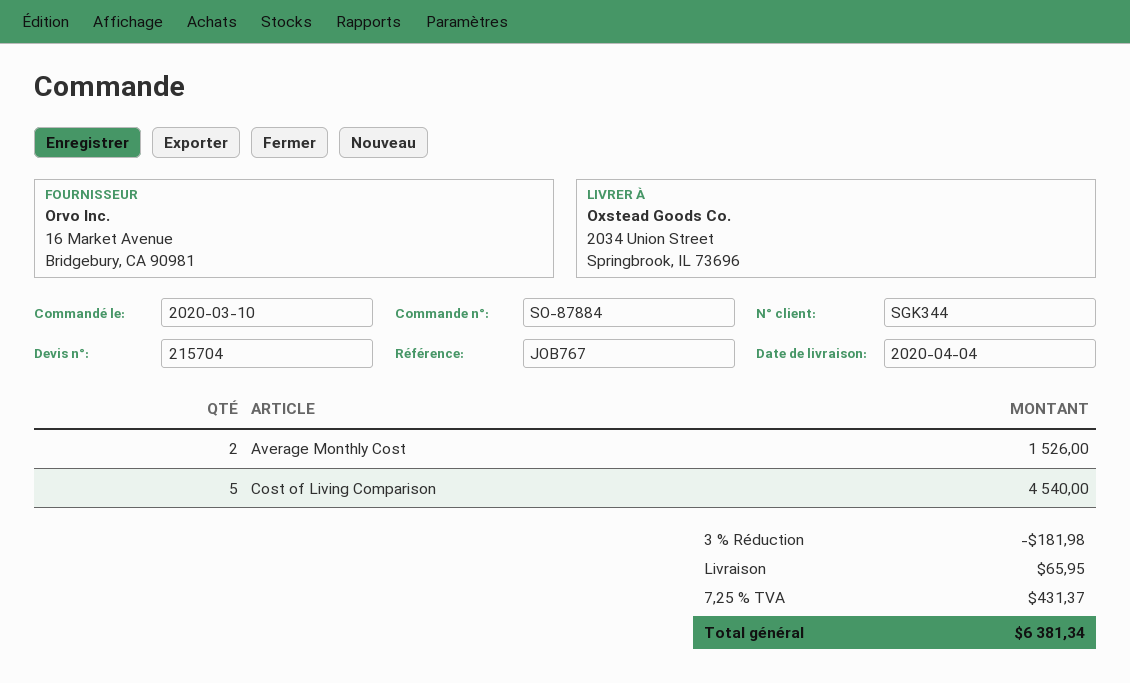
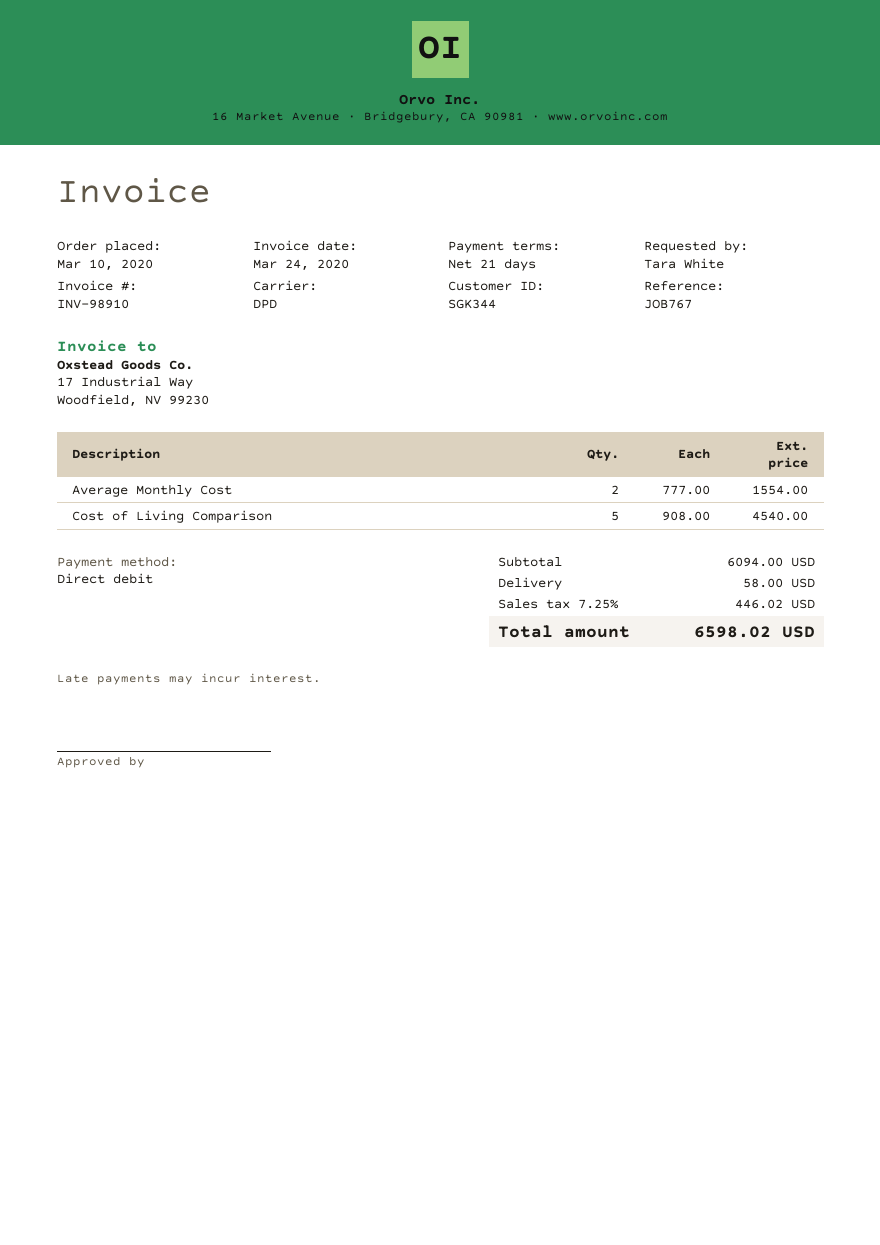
Average Monthly Cost: 2 for 1526.00 -> 2 for 1554.00
discount: 3% = 181.98 -> none
shipping: 65.95 -> 58.00
tax: 7.25% = 431.37 -> 7.25% = 446.02
total: 6381.34 -> 6598.02

